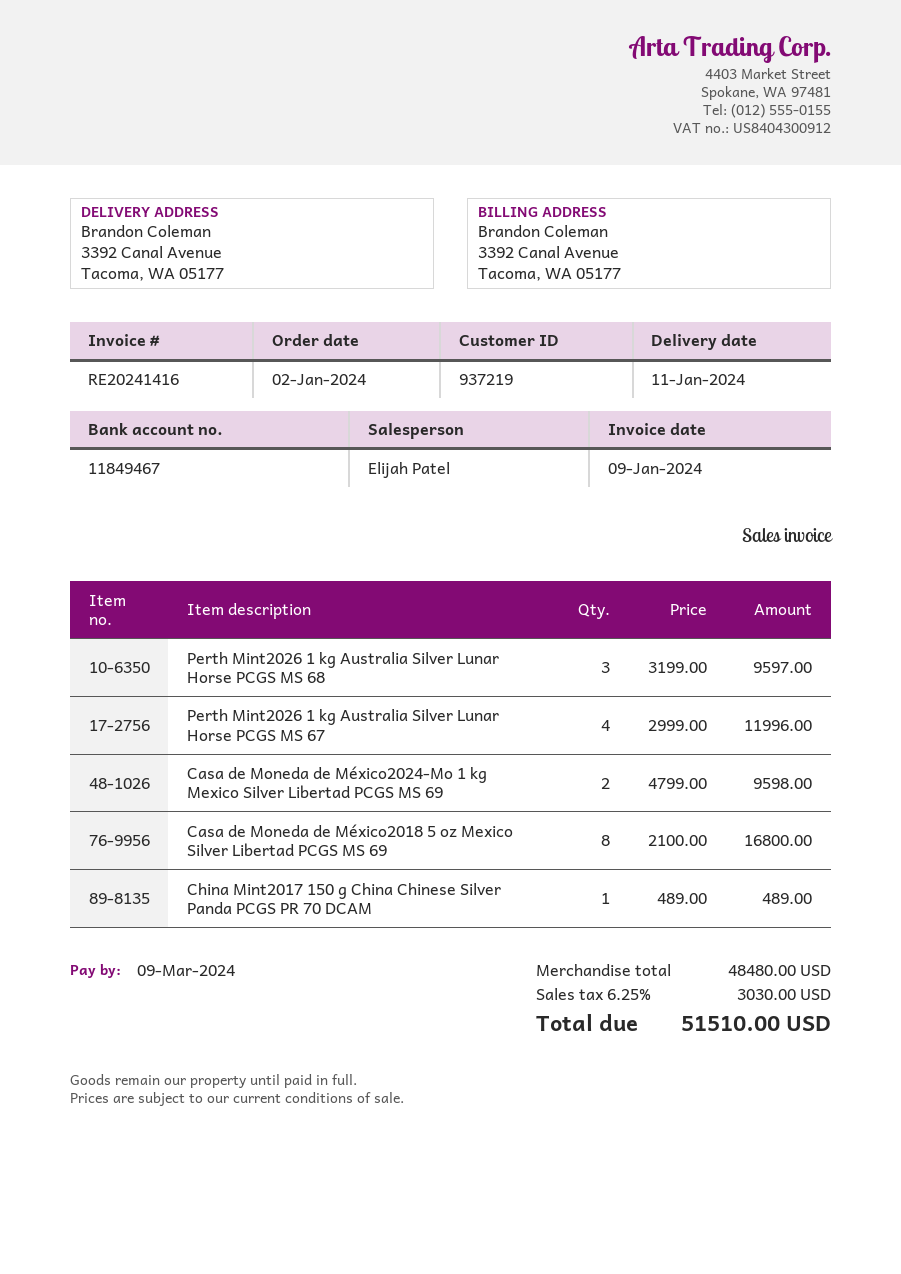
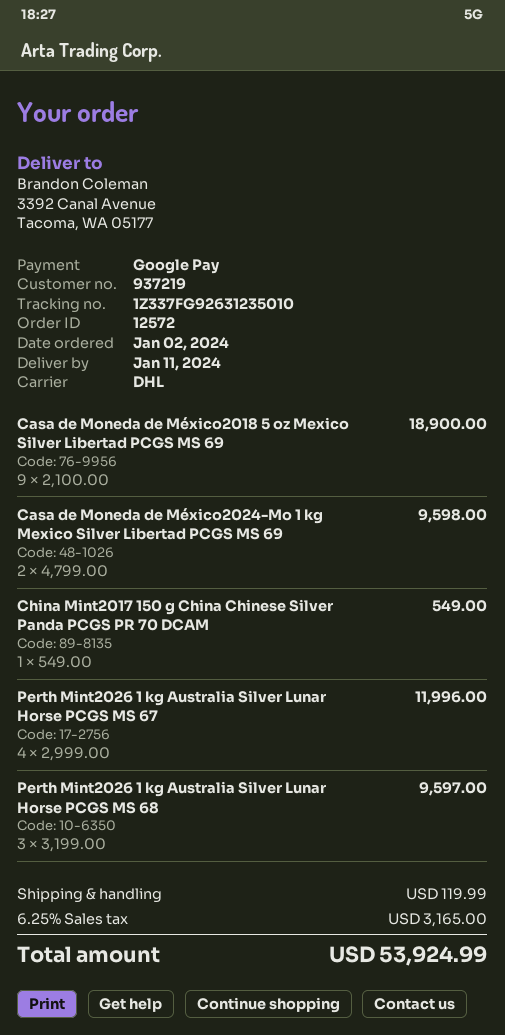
Casa de Moneda de México2018 5 oz Mexico Silver Libertad PCGS MS 69: 8 x 2100.00 = 16800.00 -> 9 x 2100.00 = 18900.00
China Mint2017 150 g China Chinese Silver Panda PCGS PR 70 DCAM: 1 x 489.00 = 489.00 -> 1 x 549.00 = 549.00
shipping: none -> 119.99
tax: 6.25% = 3030.00 -> 6.25% = 3165.00
total: 51510.00 -> 53924.99

